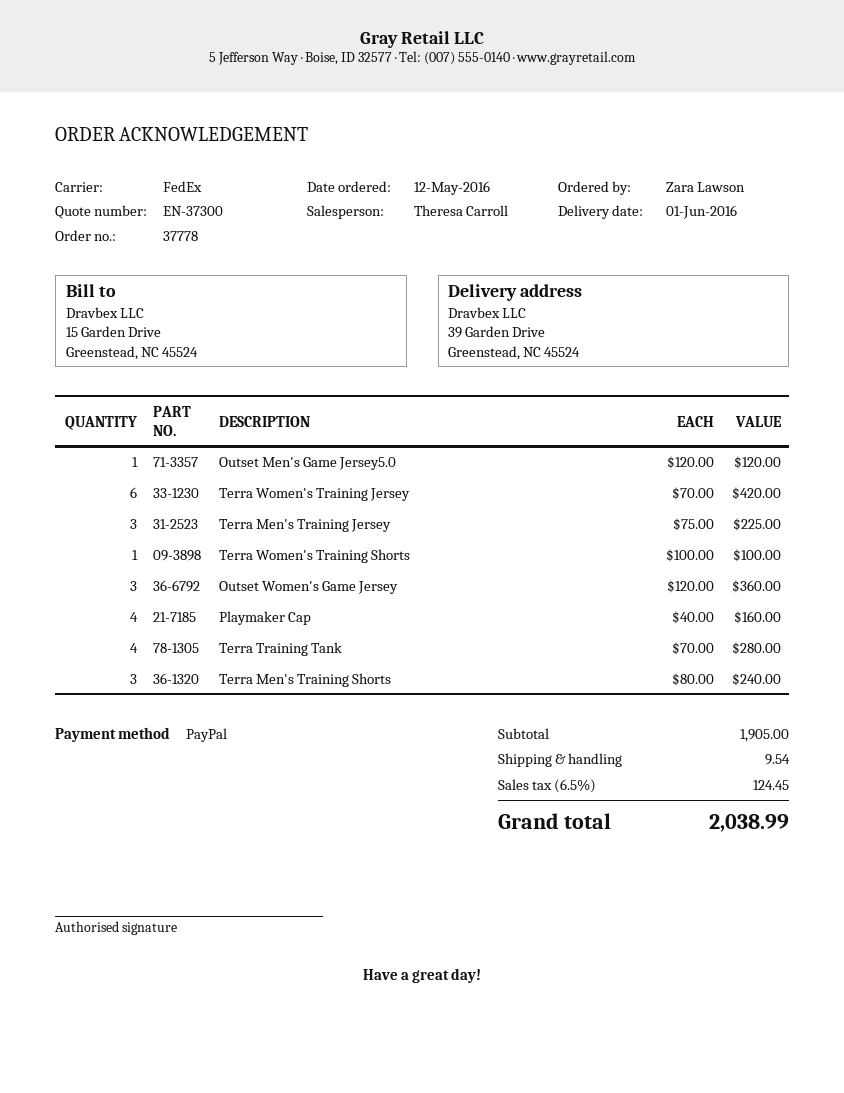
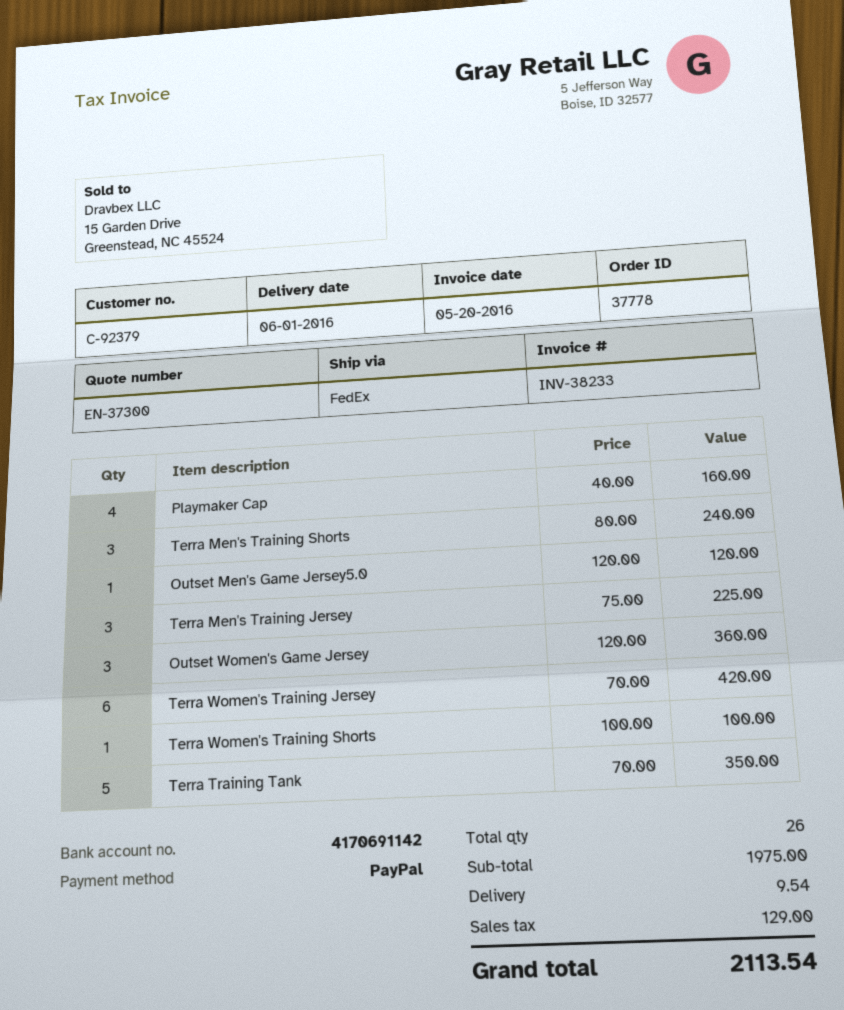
Terra Training Tank: 4 x 70.00 = 280.00 -> 5 x 70.00 = 350.00
subtotal: 1905.00 -> 1975.00
tax: 124.45 -> 129.00
total: 2038.99 -> 2113.54

